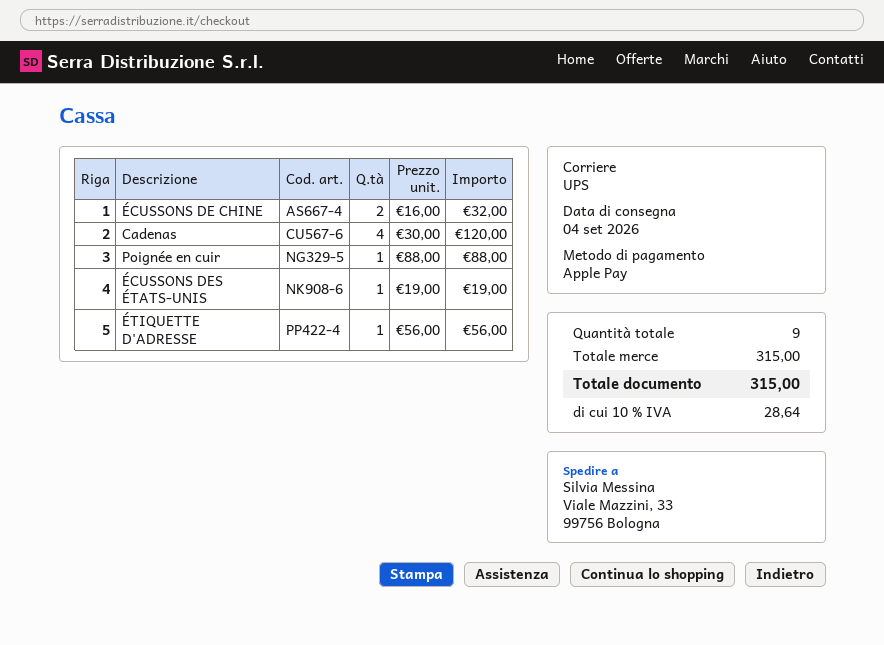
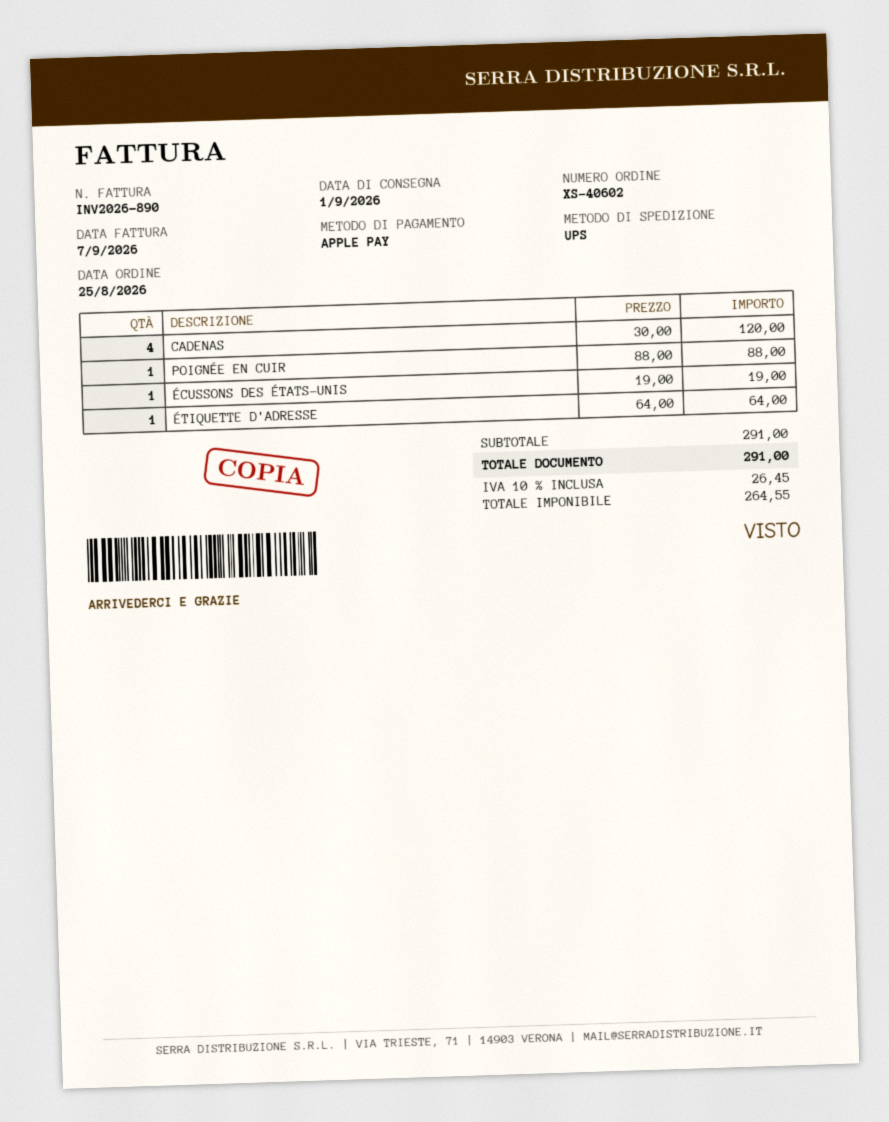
delivery date: 2026-09-04 -> 2026-09-01
ÉCUSSONS DE CHINE: 2 x 16.00 = 32.00 -> none
ÉTIQUETTE D'ADRESSE: 1 x 56.00 = 56.00 -> 1 x 64.00 = 64.00
subtotal: 315.00 -> 291.00
tax: 10% = 28.64 -> 10% = 26.45
total: 315.00 -> 291.00

